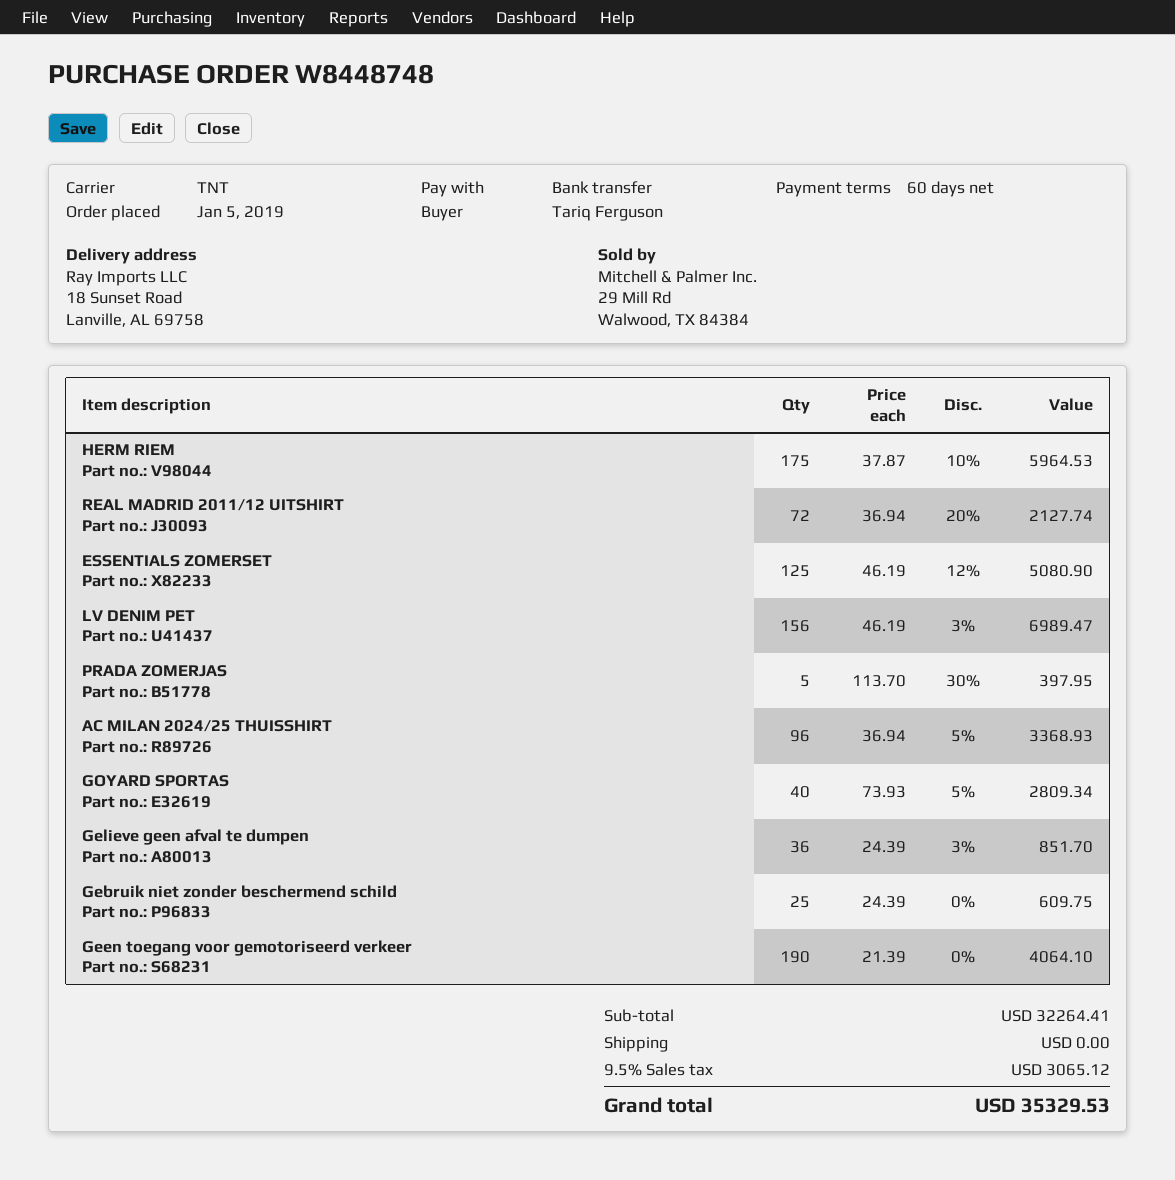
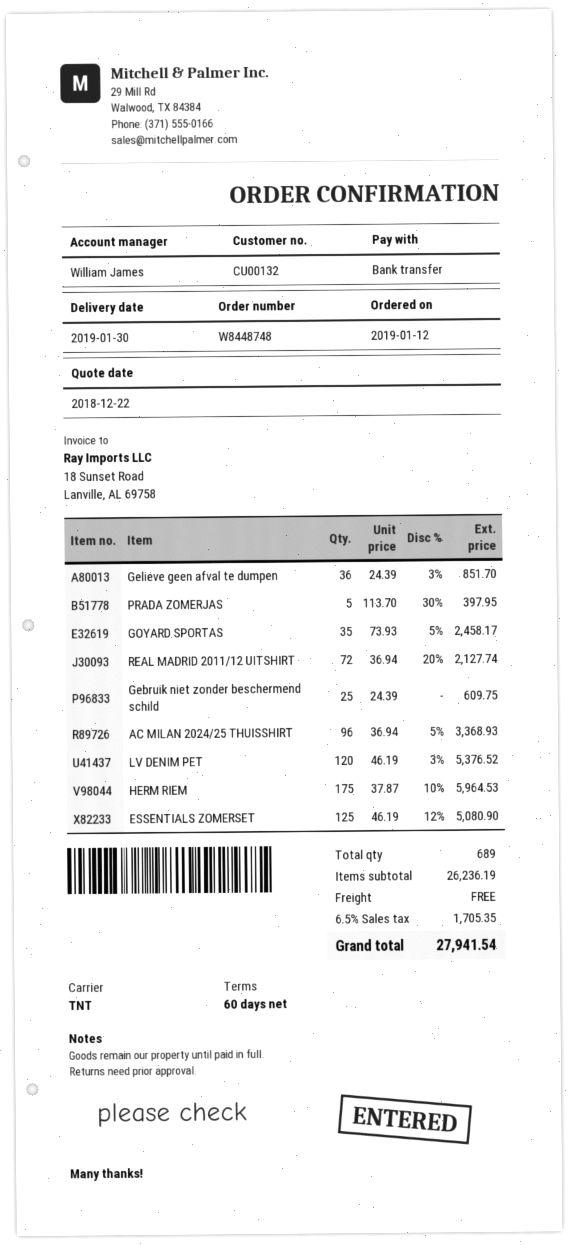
order date: 2019-01-05 -> 2019-01-12
LV DENIM PET: 156 x 46.19 - 3% = 6989.47 -> 120 x 46.19 - 3% = 5376.52
GOYARD SPORTAS: 40 x 73.93 - 5% = 2809.34 -> 35 x 73.93 - 5% = 2458.17
Geen toegang voor gemotoriseerd verkeer: 190 x 21.39 = 4064.10 -> none
subtotal: 32264.41 -> 26236.19
tax: 9.5% = 3065.12 -> 6.5% = 1705.35
total: 35329.53 -> 27941.54

